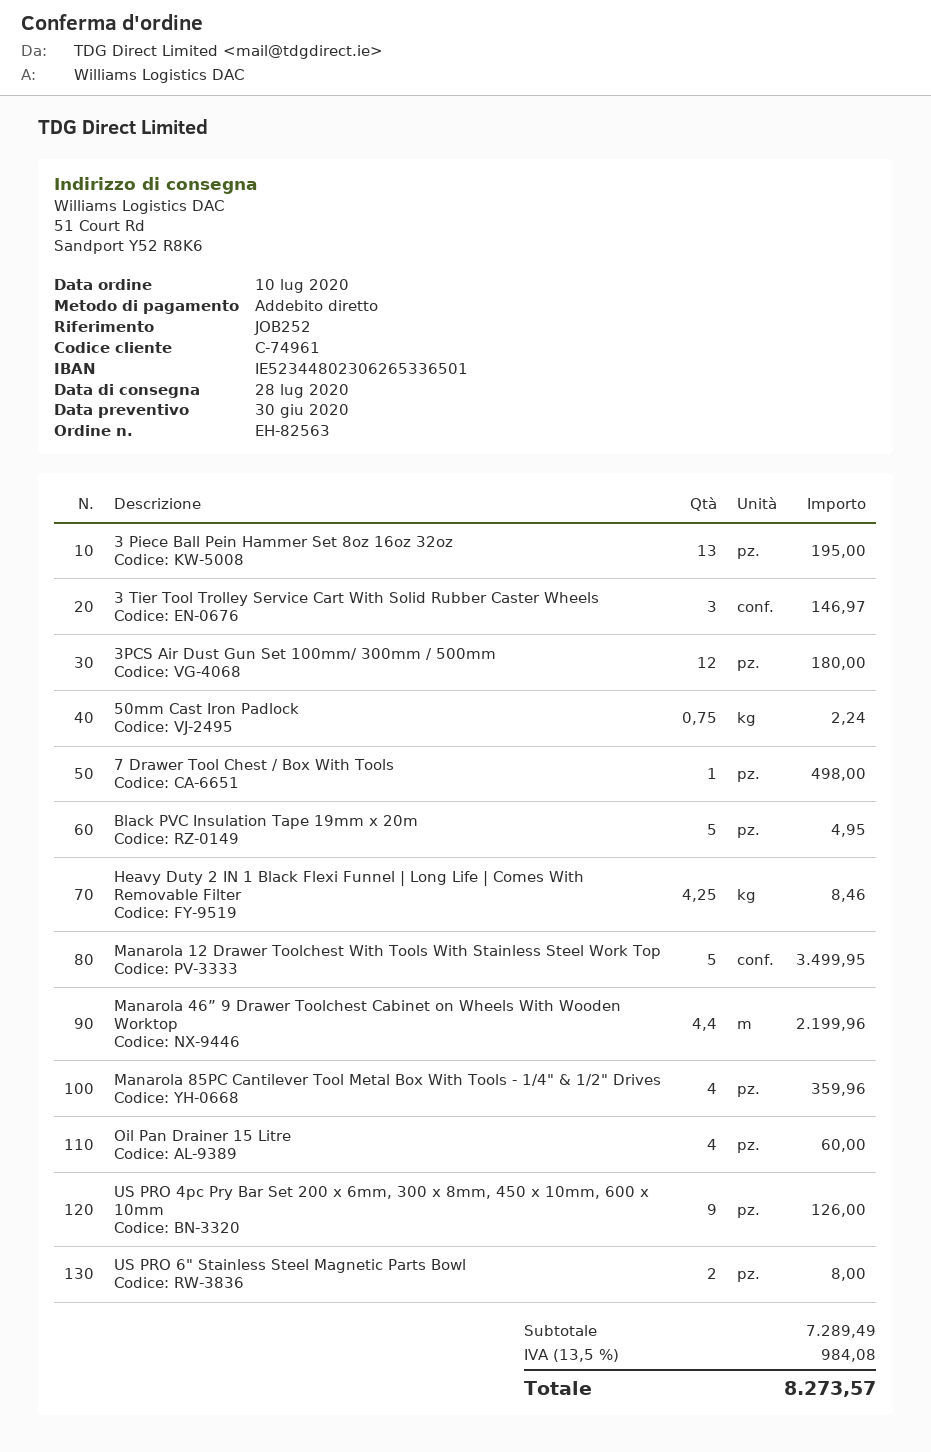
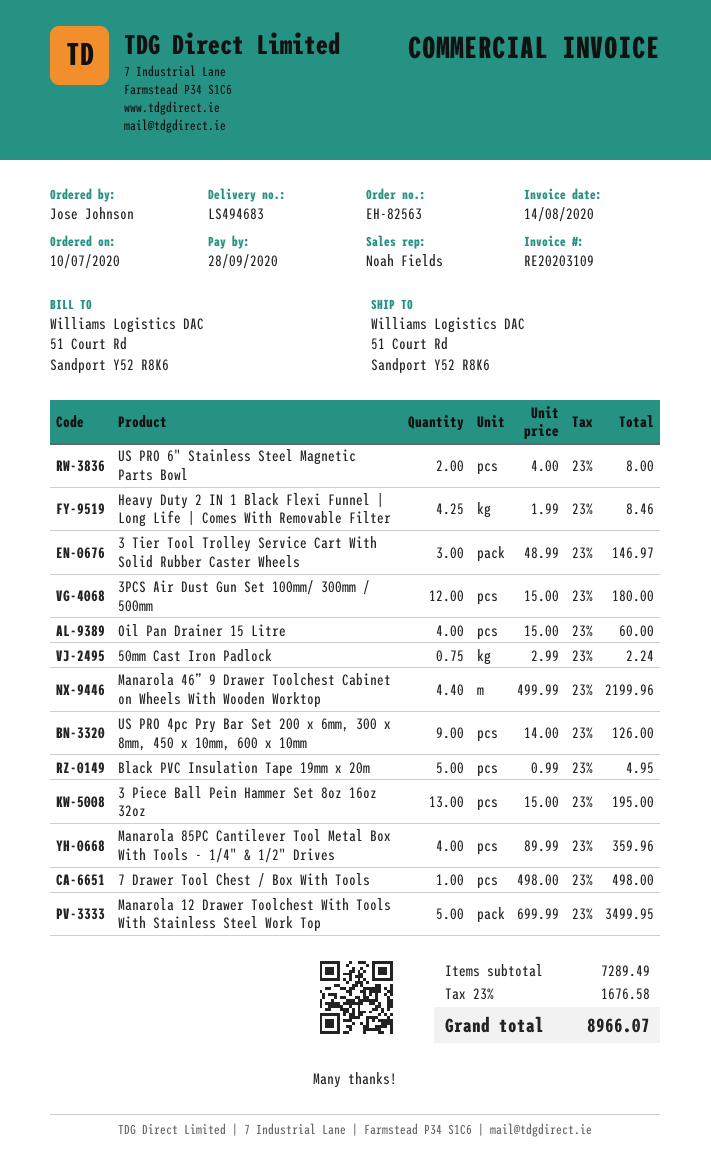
tax: 13.5% = 984.08 -> 23% = 1676.58
total: 8273.57 -> 8966.07

